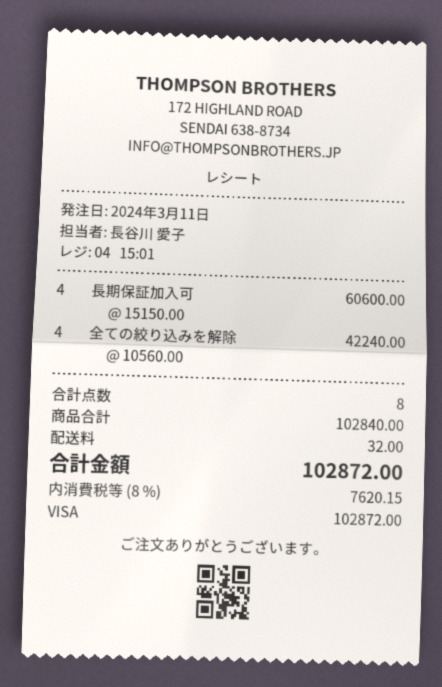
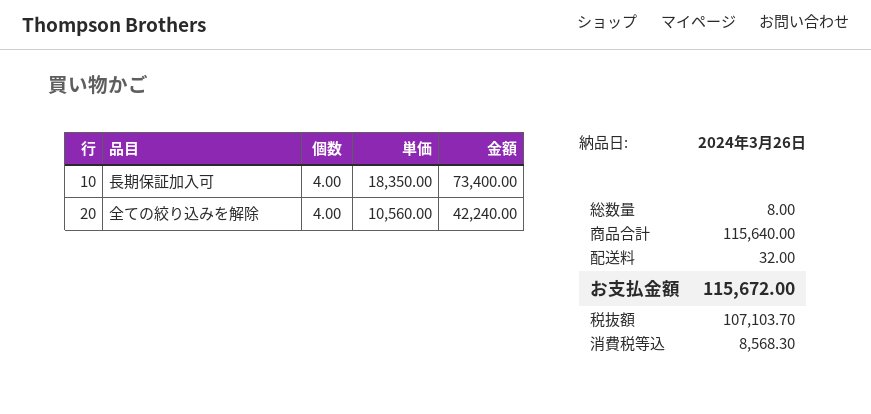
長期保証加入可: 4 x 15150.00 = 60600.00 -> 4 x 18350.00 = 73400.00
subtotal: 102840.00 -> 115640.00
tax: 7620.15 -> 8568.30
total: 102872.00 -> 115672.00

